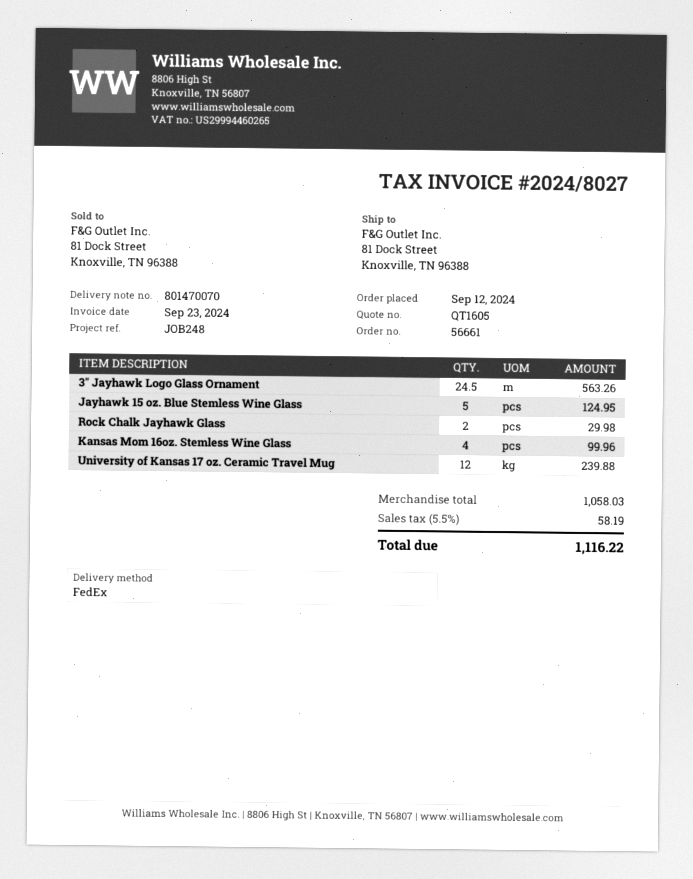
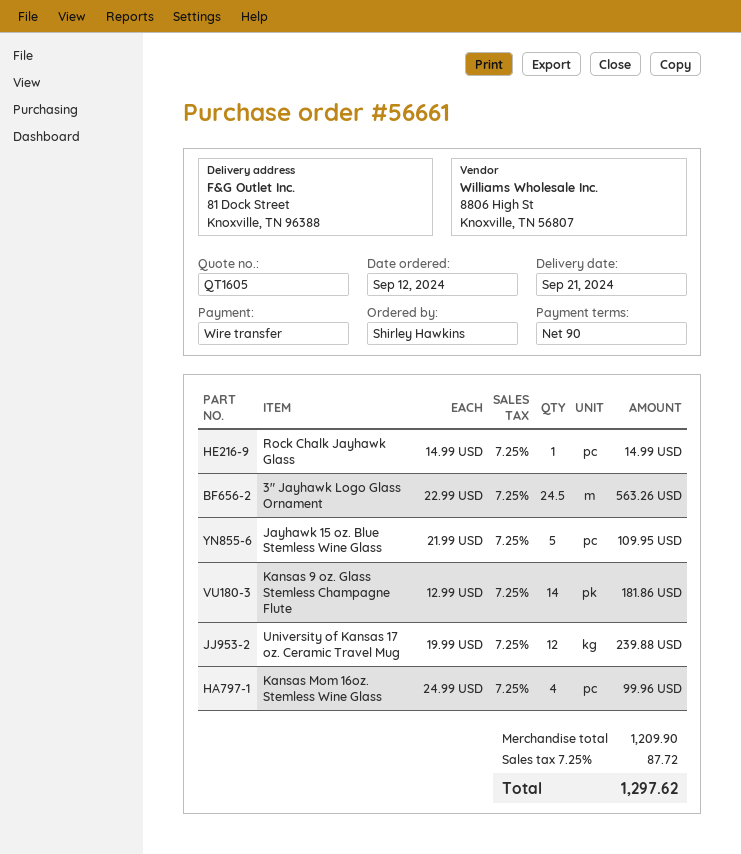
Jayhawk 15 oz. Blue Stemless Wine Glass: 5 for 124.95 -> 5 for 109.95
Rock Chalk Jayhawk Glass: 2 for 29.98 -> 1 for 14.99
Kansas 9 oz. Glass Stemless Champagne Flute: none -> 14 for 181.86
subtotal: 1058.03 -> 1209.90
tax: 5.5% = 58.19 -> 7.25% = 87.72
total: 1116.22 -> 1297.62

